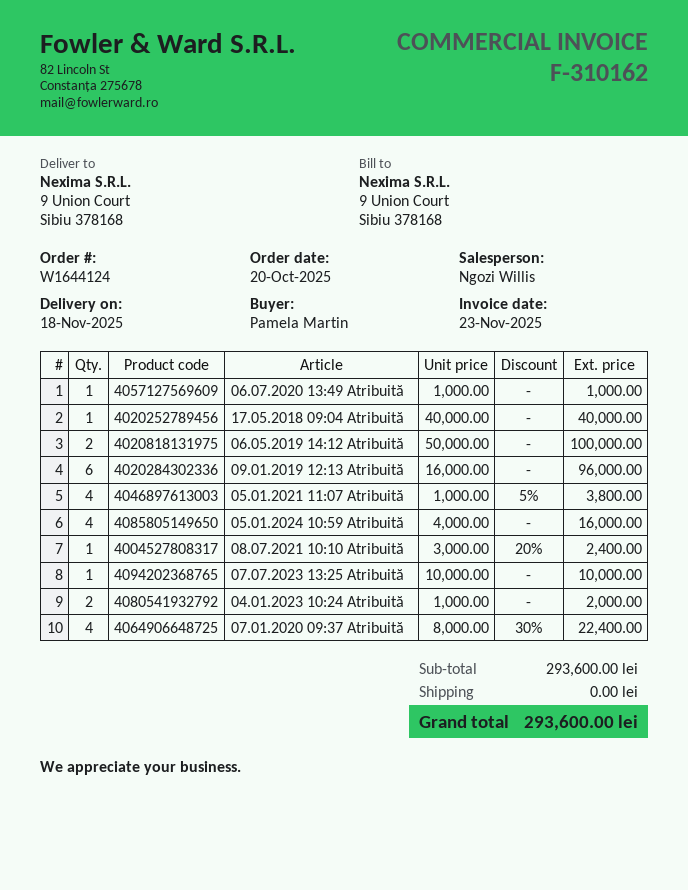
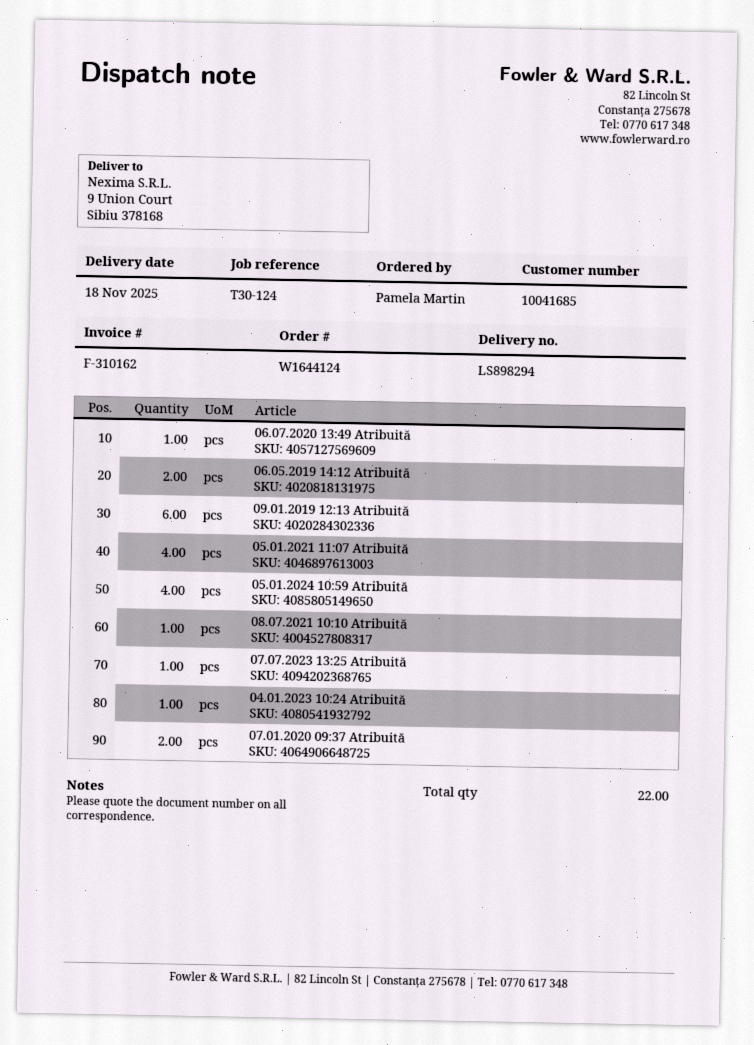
17.05.2018 09:04 Atribuită: 1 -> none
04.01.2023 10:24 Atribuită: 2 -> 1
07.01.2020 09:37 Atribuită: 4 -> 2

